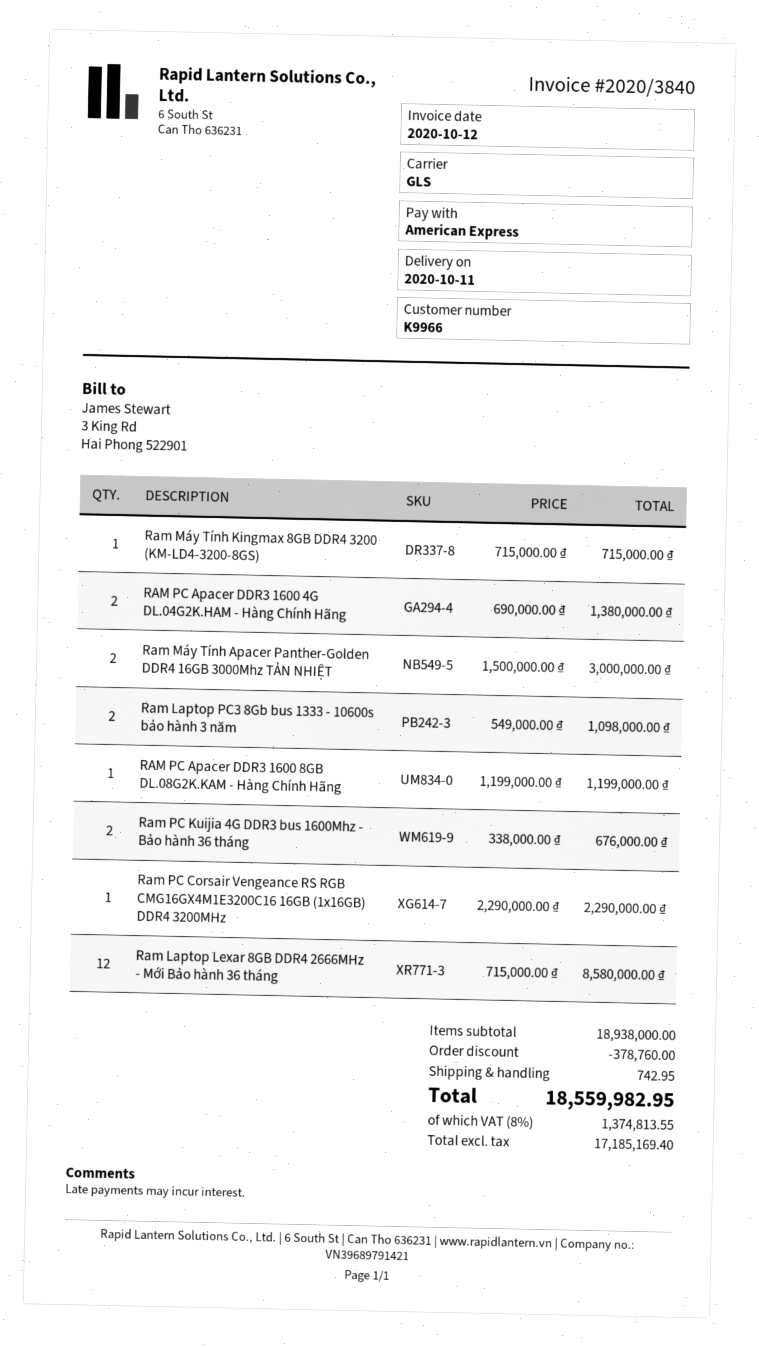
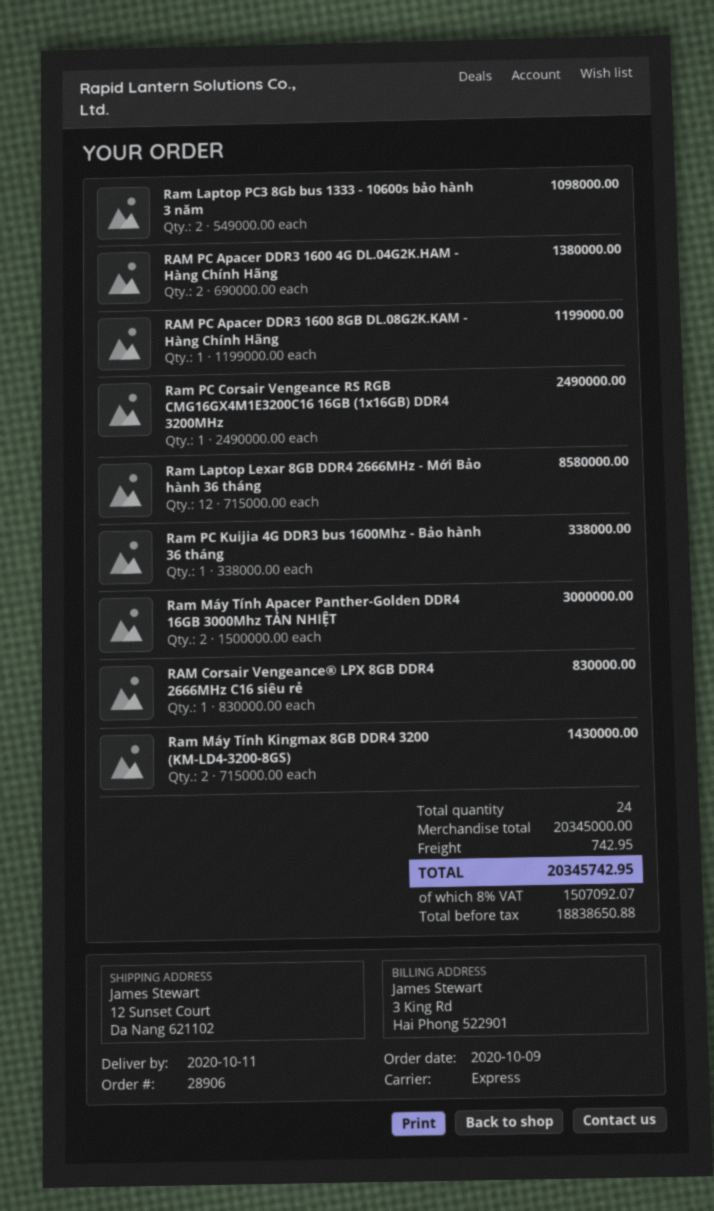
shipping method: GLS -> express
Ram Máy Tính Kingmax 8GB DDR4 3200 (KM-LD4-3200-8GS): 1 x 715000.00 = 715000.00 -> 2 x 715000.00 = 1430000.00
Ram PC Kuijia 4G DDR3 bus 1600Mhz - Bảo hành 36 tháng: 2 x 338000.00 = 676000.00 -> 1 x 338000.00 = 338000.00
Ram PC Corsair Vengeance RS RGB CMG16GX4M1E3200C16 16GB (1x16GB) DDR4 3200MHz: 1 x 2290000.00 = 2290000.00 -> 1 x 2490000.00 = 2490000.00
RAM Corsair Vengeance® LPX 8GB DDR4 2666MHz C16 siêu rẻ: none -> 1 x 830000.00 = 830000.00
subtotal: 18938000.00 -> 20345000.00
discount: 378760.00 -> none
net: 17185169.40 -> 18838650.88
tax: 8% = 1374813.55 -> 8% = 1507092.07
total: 18559982.95 -> 20345742.95

